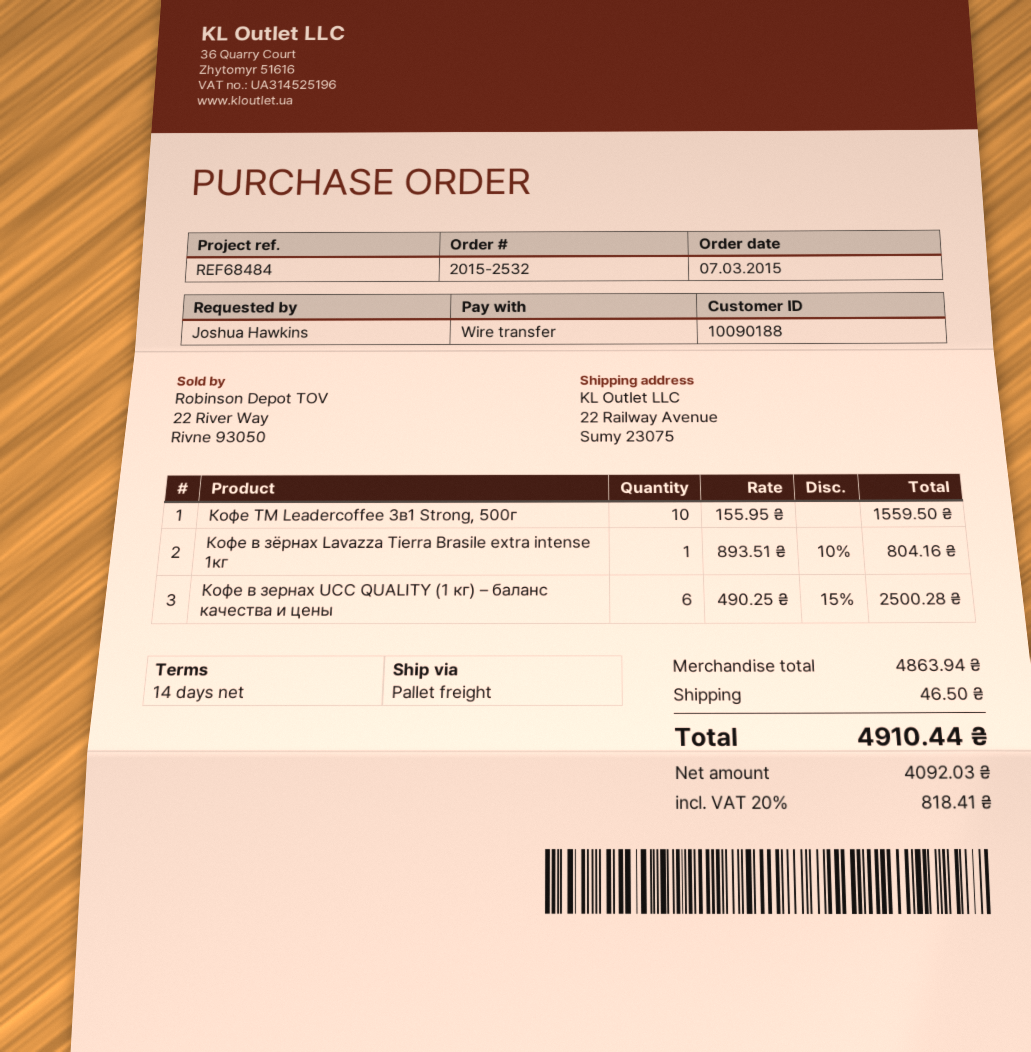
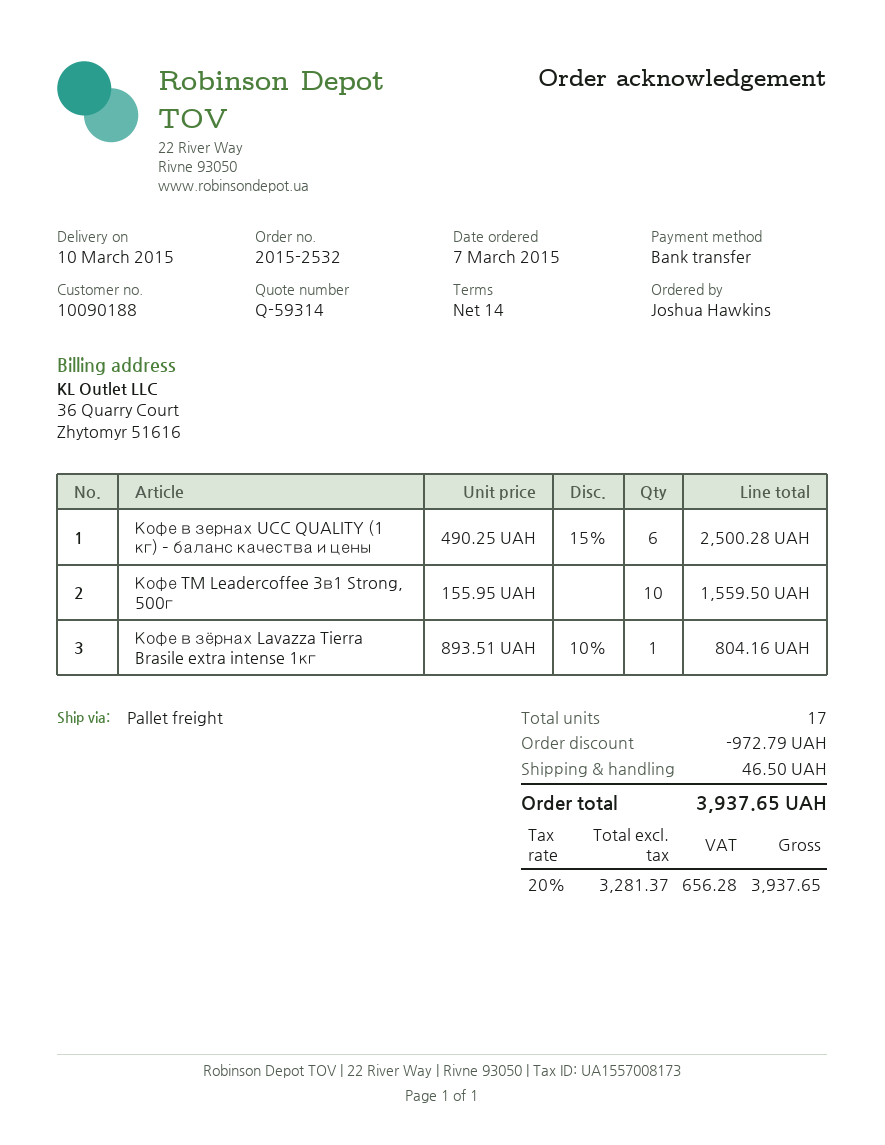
discount: none -> 972.79
net: 4092.03 -> 3281.37
tax: 20% = 818.41 -> 20% = 656.28
total: 4910.44 -> 3937.65

